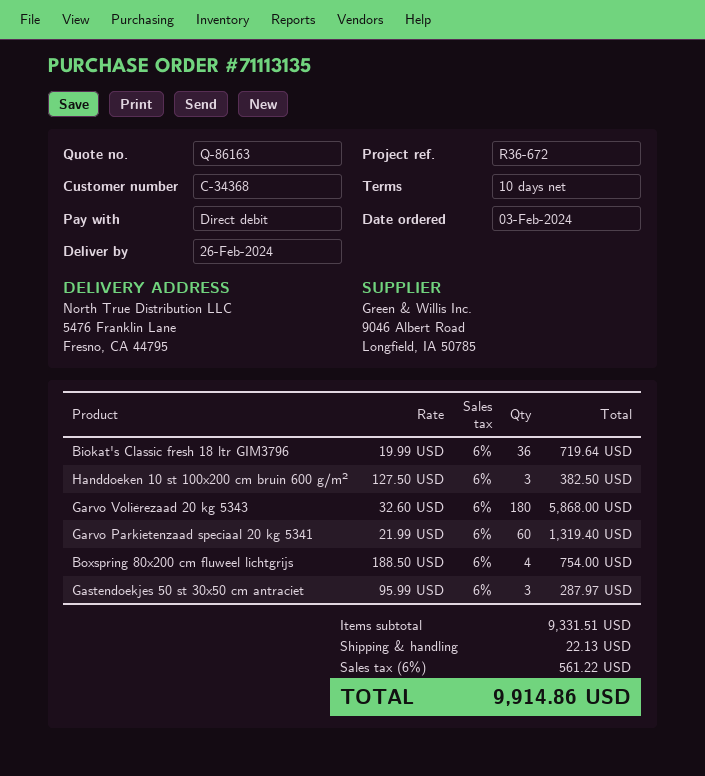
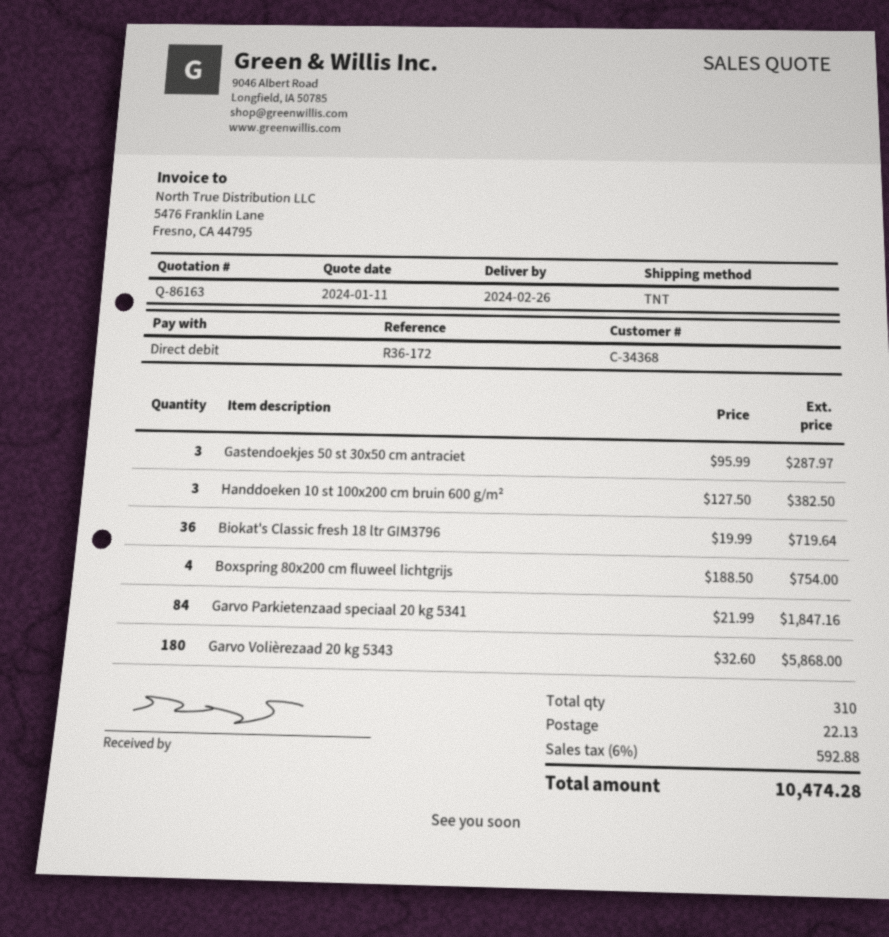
reference: R36-672 -> R36-172
Garvo Parkietenzaad speciaal 20 kg 5341: 60 x 21.99 = 1319.40 -> 84 x 21.99 = 1847.16
tax: 6% = 561.22 -> 6% = 592.88
total: 9914.86 -> 10474.28

